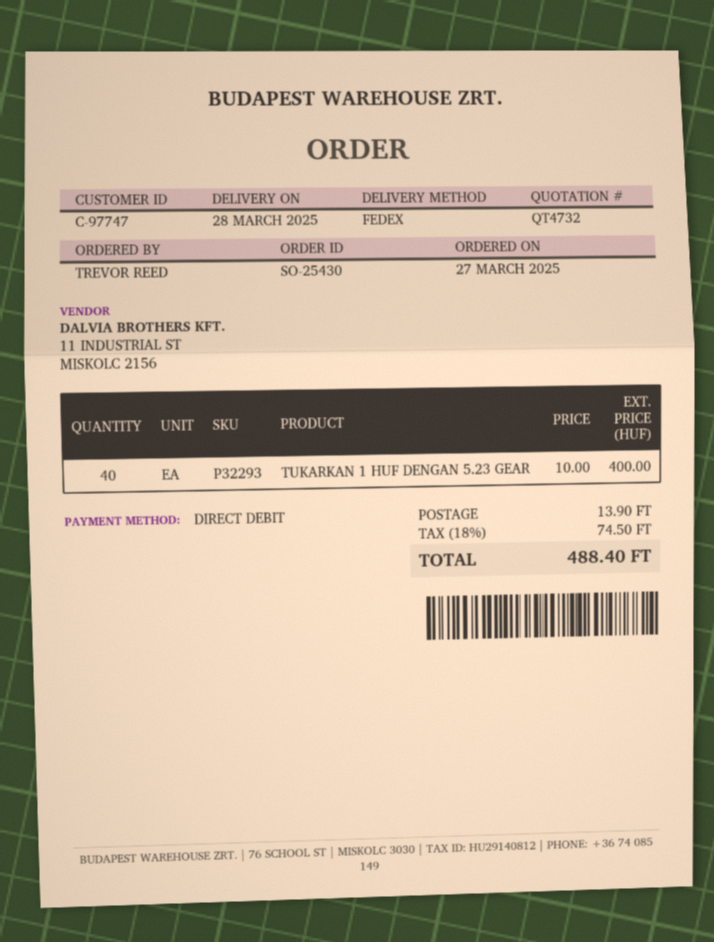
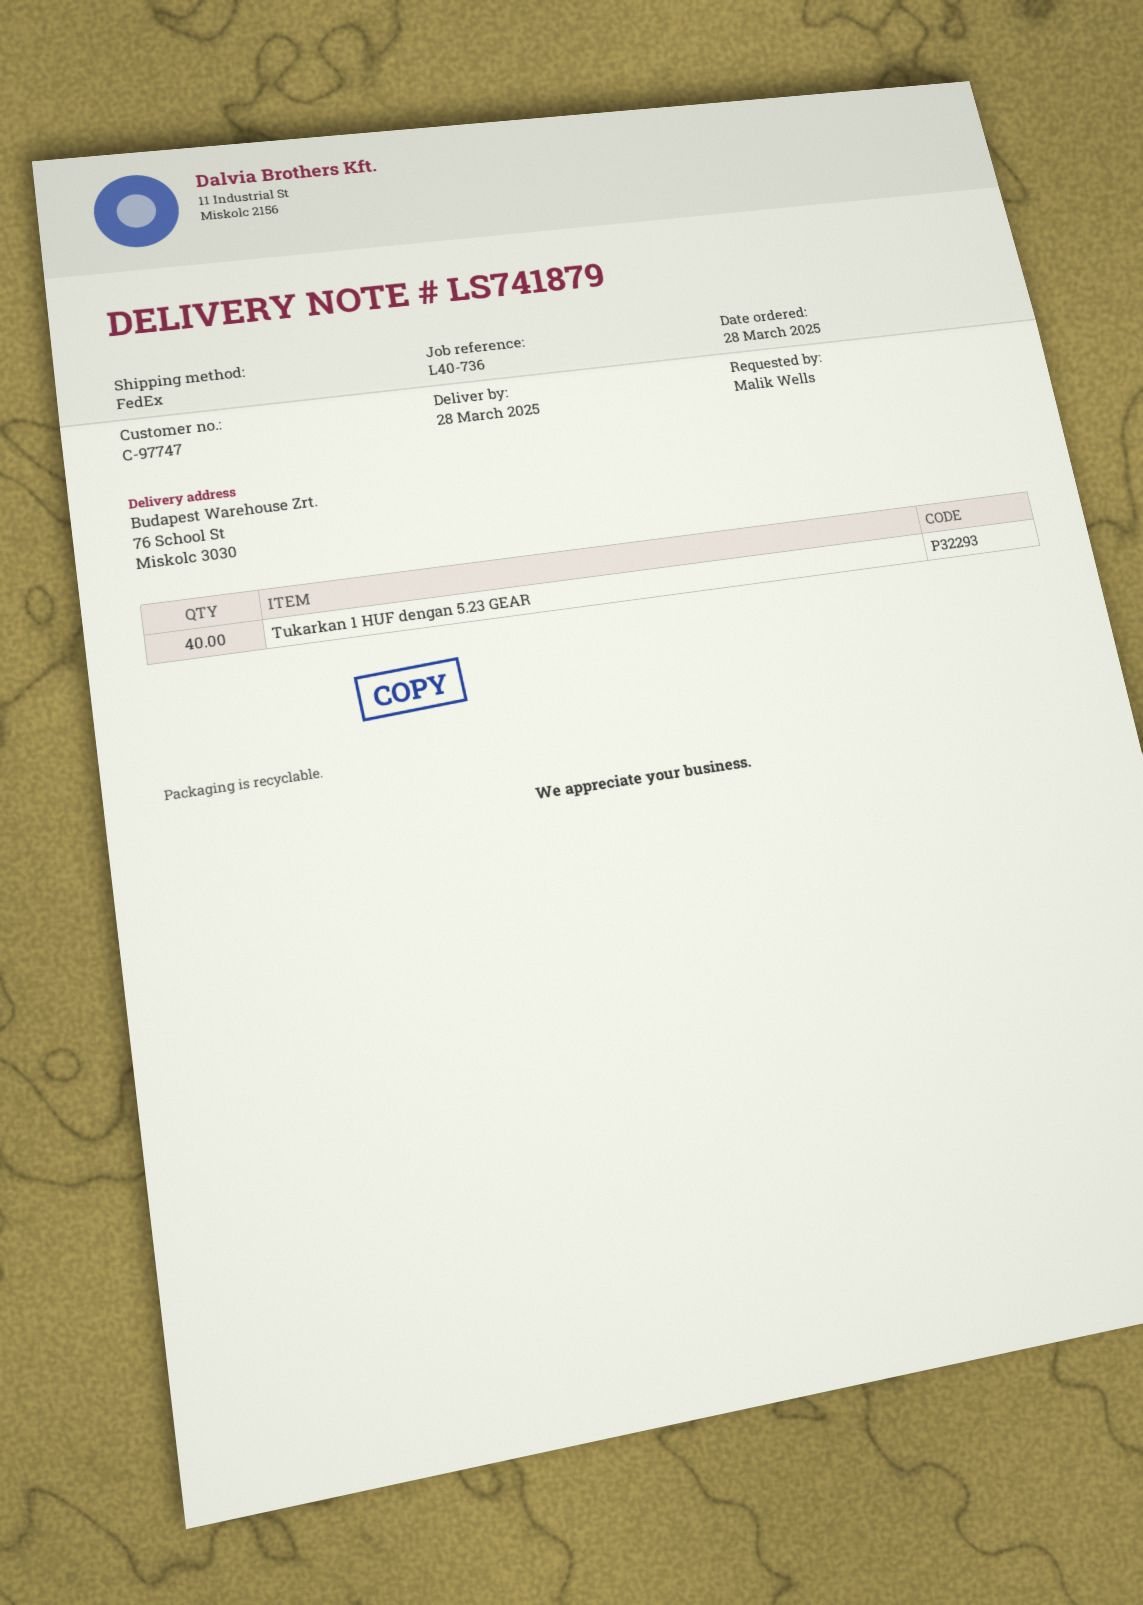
order date: 2025-03-27 -> 2025-03-28
ordered by: TREVOR REED -> Malik Wells

